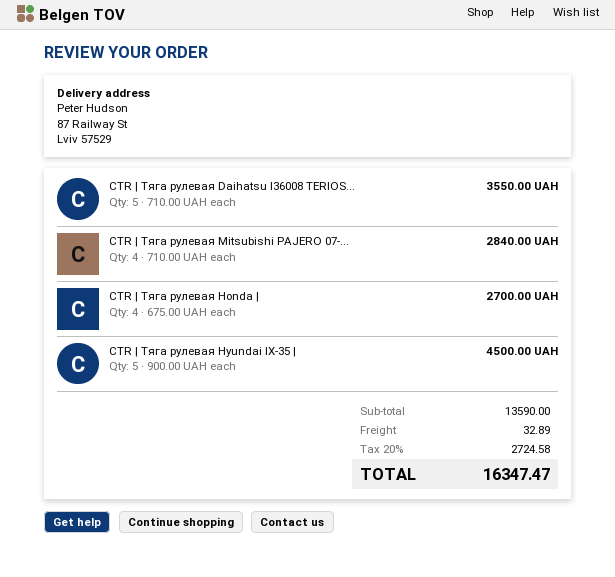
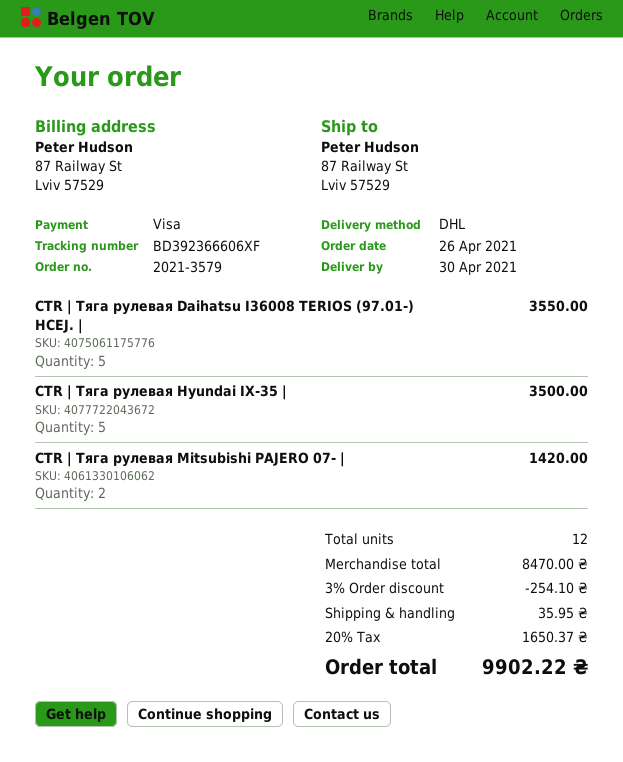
CTR | Тяга рулевая Mitsubishi PAJERO 07-...: 4 for 2840.00 -> 2 for 1420.00
CTR | Тяга рулевая Honda |: 4 for 2700.00 -> none
CTR | Тяга рулевая Hyundai IX-35 |: 5 for 4500.00 -> 5 for 3500.00
subtotal: 13590.00 -> 8470.00
discount: none -> 3% = 254.10
shipping: 32.89 -> 35.95
tax: 20% = 2724.58 -> 20% = 1650.37
total: 16347.47 -> 9902.22

